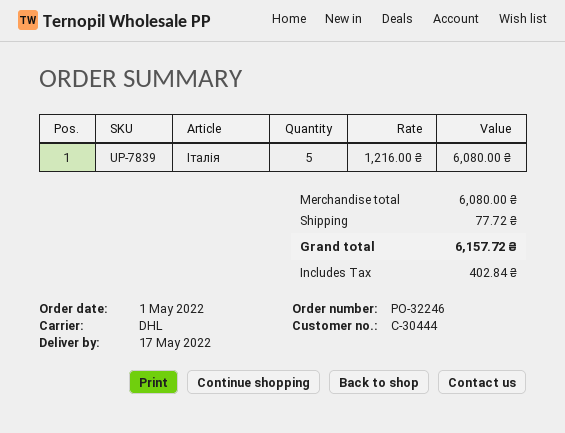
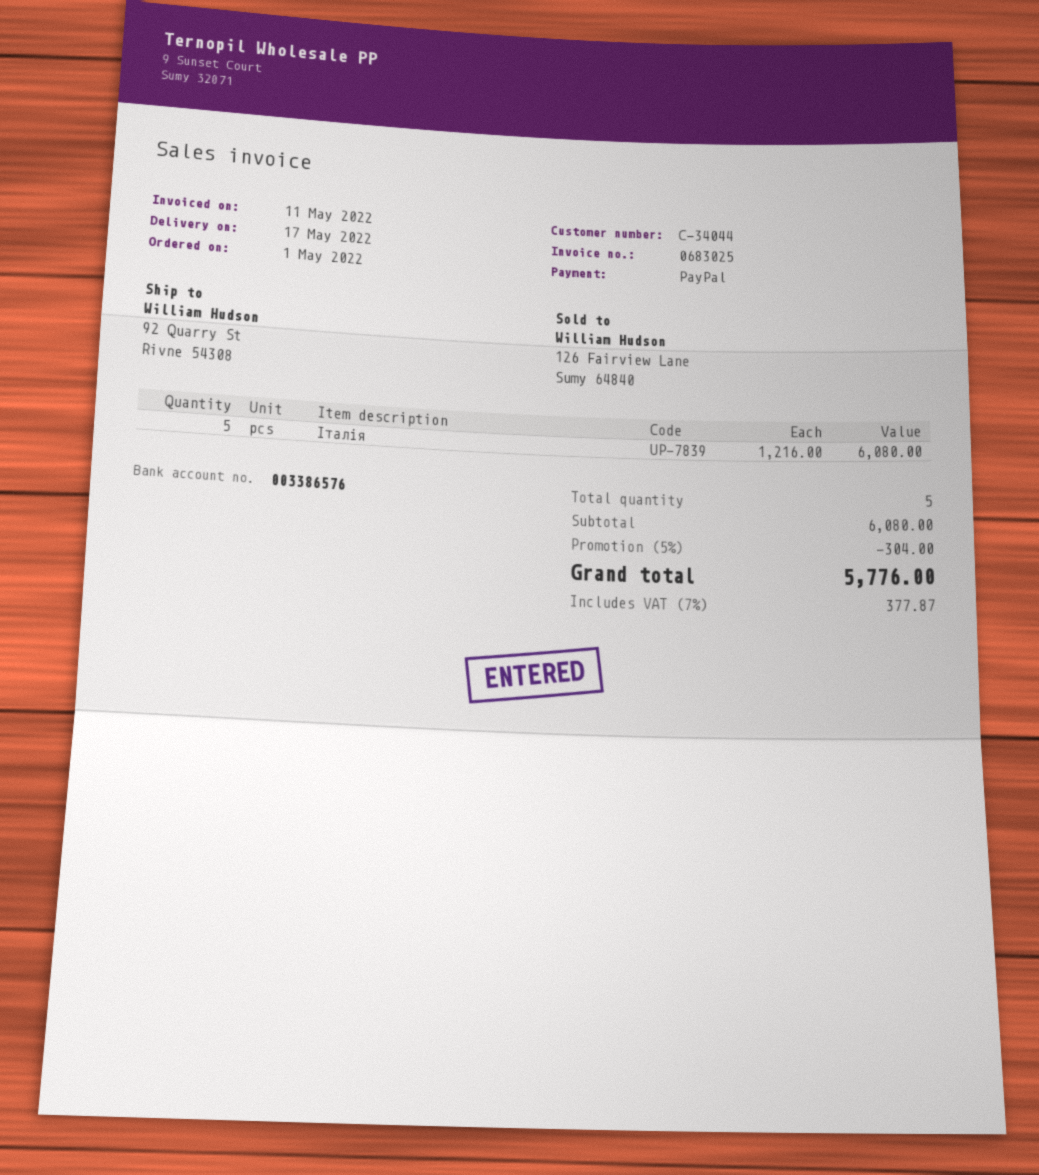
customer number: C-30444 -> C-34044
discount: none -> 5% = 304.00
shipping: 77.72 -> none
tax: 402.84 -> 377.87
total: 6157.72 -> 5776.00

